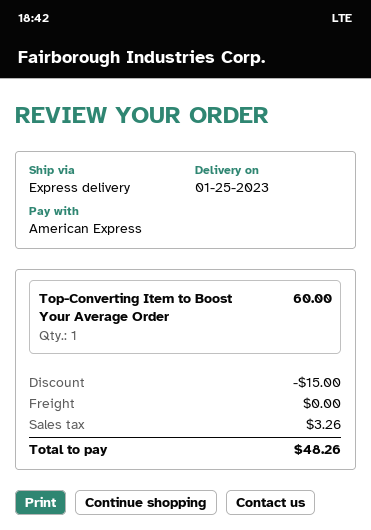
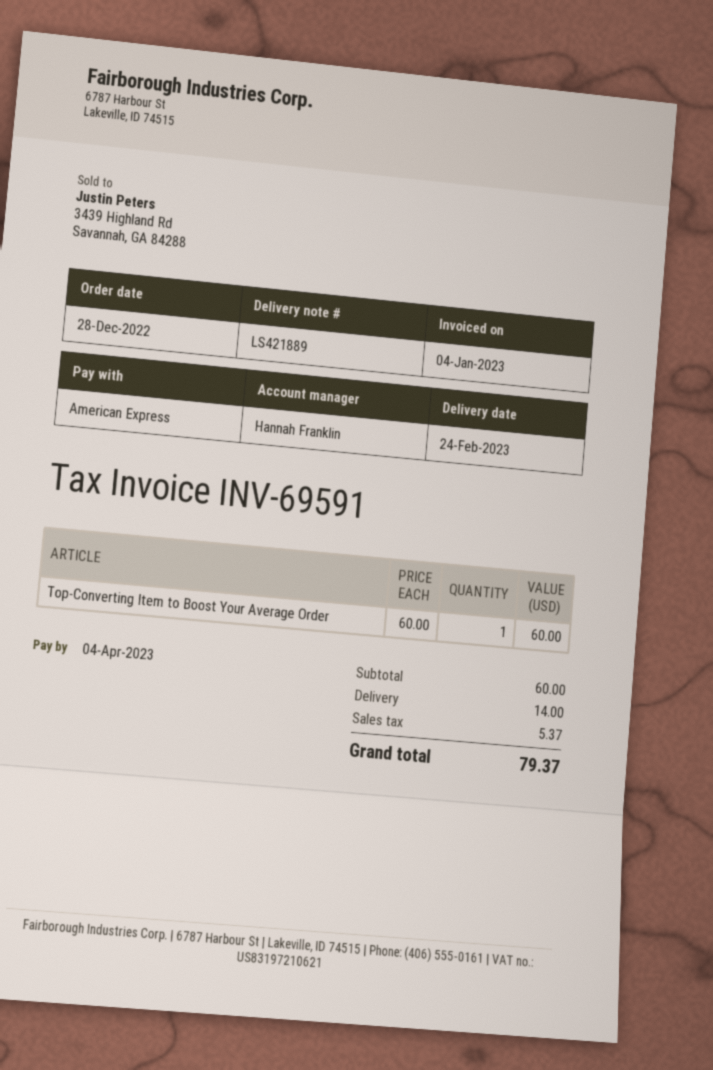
delivery date: 2023-01-25 -> 2023-02-24
discount: 15.00 -> none
shipping: 0.00 -> 14.00
tax: 3.26 -> 5.37
total: 48.26 -> 79.37

